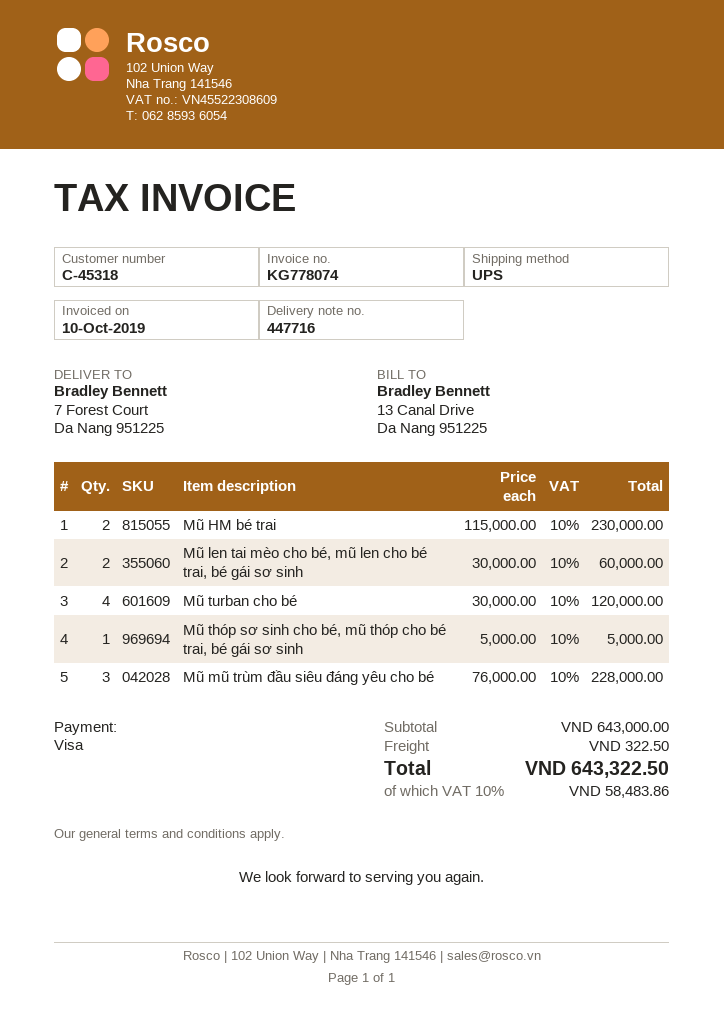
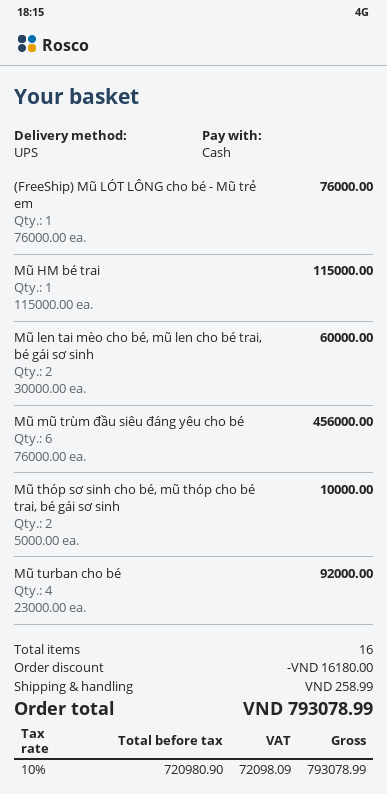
payment method: Visa -> cash
Mũ HM bé trai: 2 x 115000.00 = 230000.00 -> 1 x 115000.00 = 115000.00
Mũ turban cho bé: 4 x 30000.00 = 120000.00 -> 4 x 23000.00 = 92000.00
Mũ thóp sơ sinh cho bé, mũ thóp cho bé trai, bé gái sơ sinh: 1 x 5000.00 = 5000.00 -> 2 x 5000.00 = 10000.00
Mũ mũ trùm đầu siêu đáng yêu cho bé: 3 x 76000.00 = 228000.00 -> 6 x 76000.00 = 456000.00
(FreeShip) Mũ LÓT LÔNG cho bé - Mũ trẻ em: none -> 1 x 76000.00 = 76000.00
discount: none -> 16180.00
shipping: 322.50 -> 258.99
tax: 10% = 58483.86 -> 10% = 72098.09
total: 643322.50 -> 793078.99

